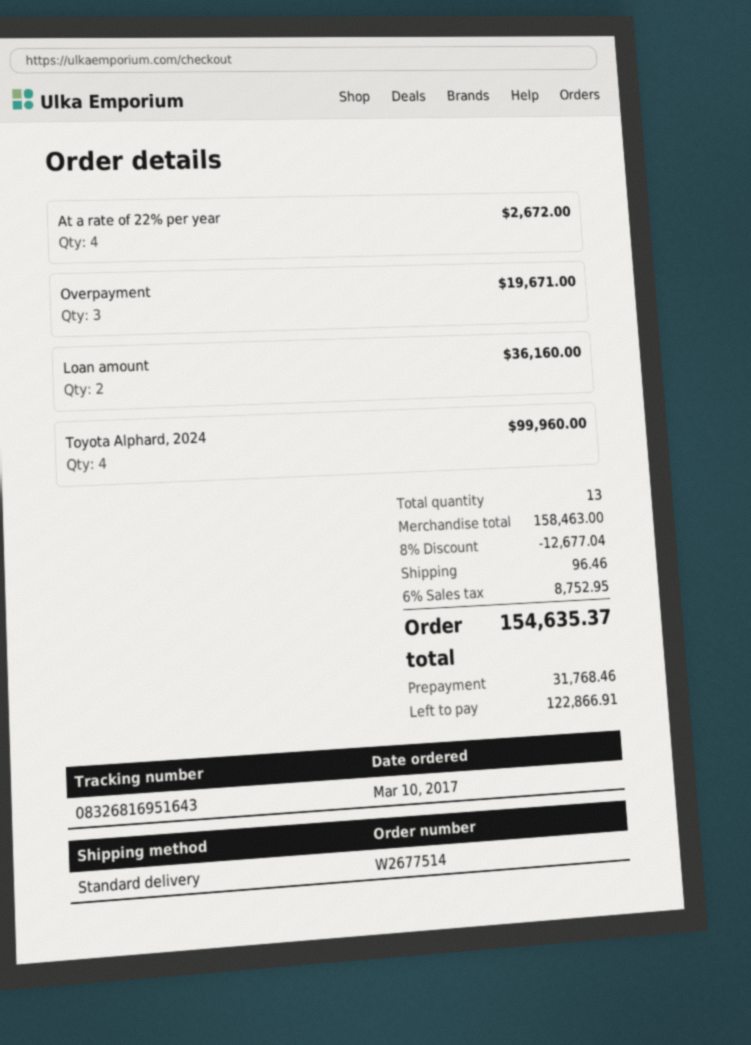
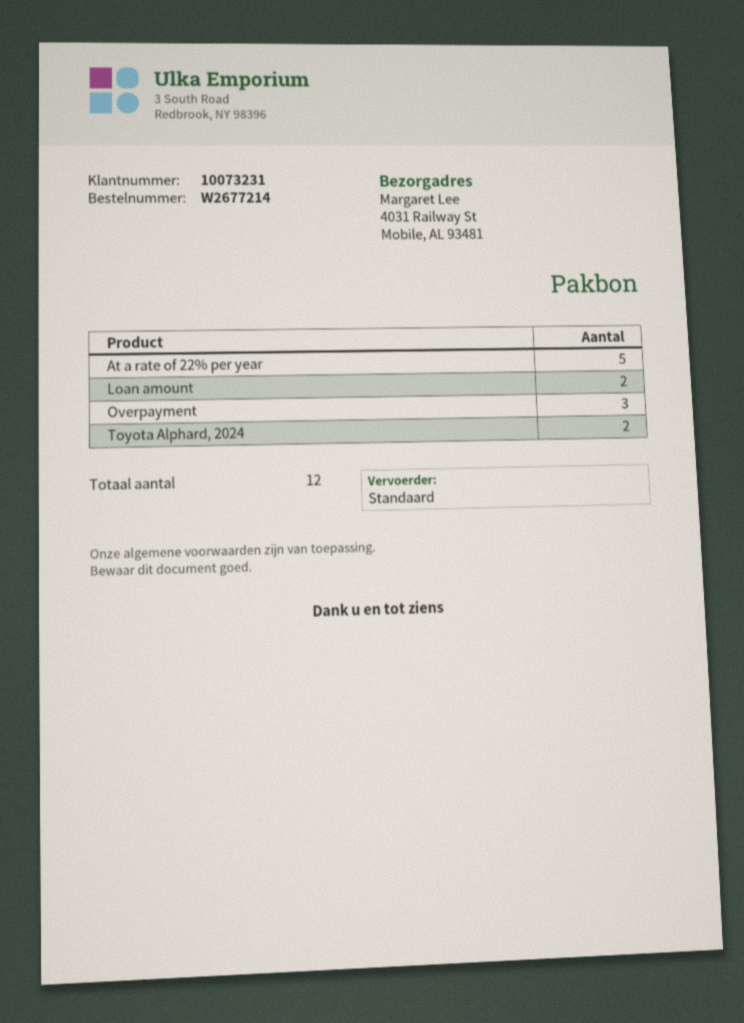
order number: W2677514 -> W2677214
At a rate of 22% per year: 4 -> 5
Toyota Alphard, 2024: 4 -> 2
total quantity: 13 -> 12

